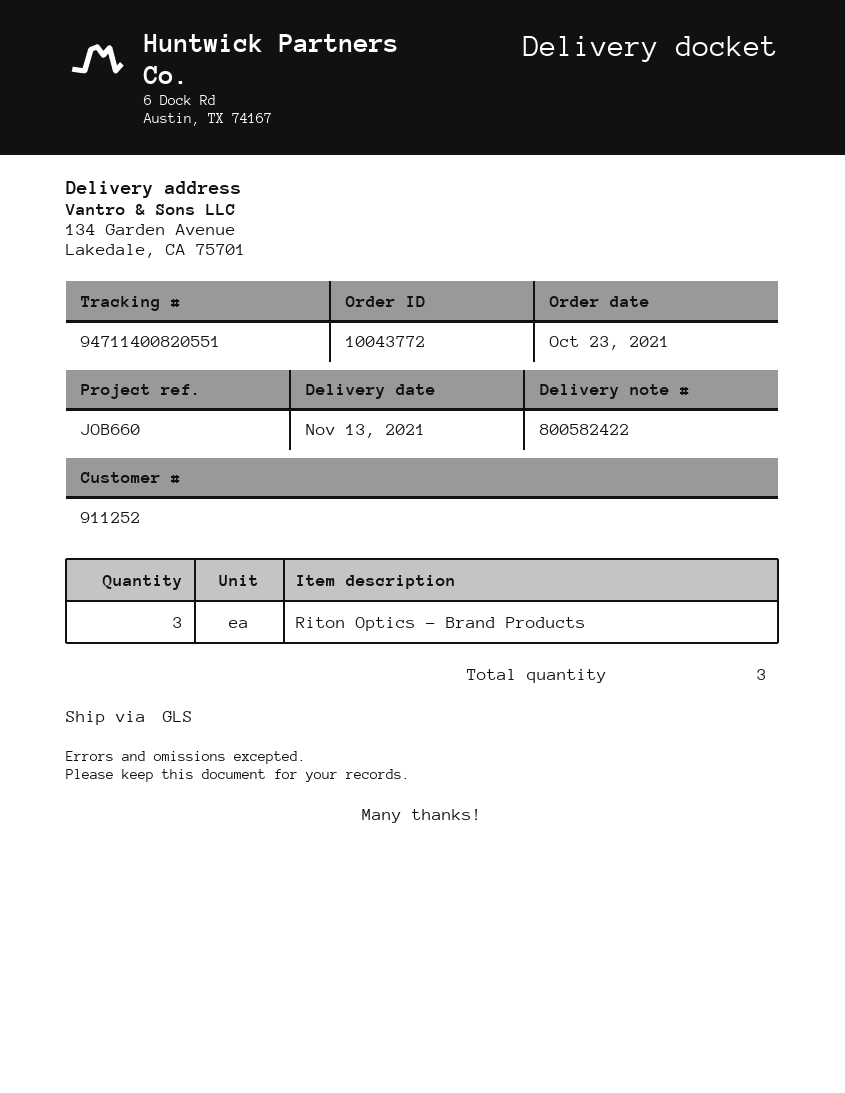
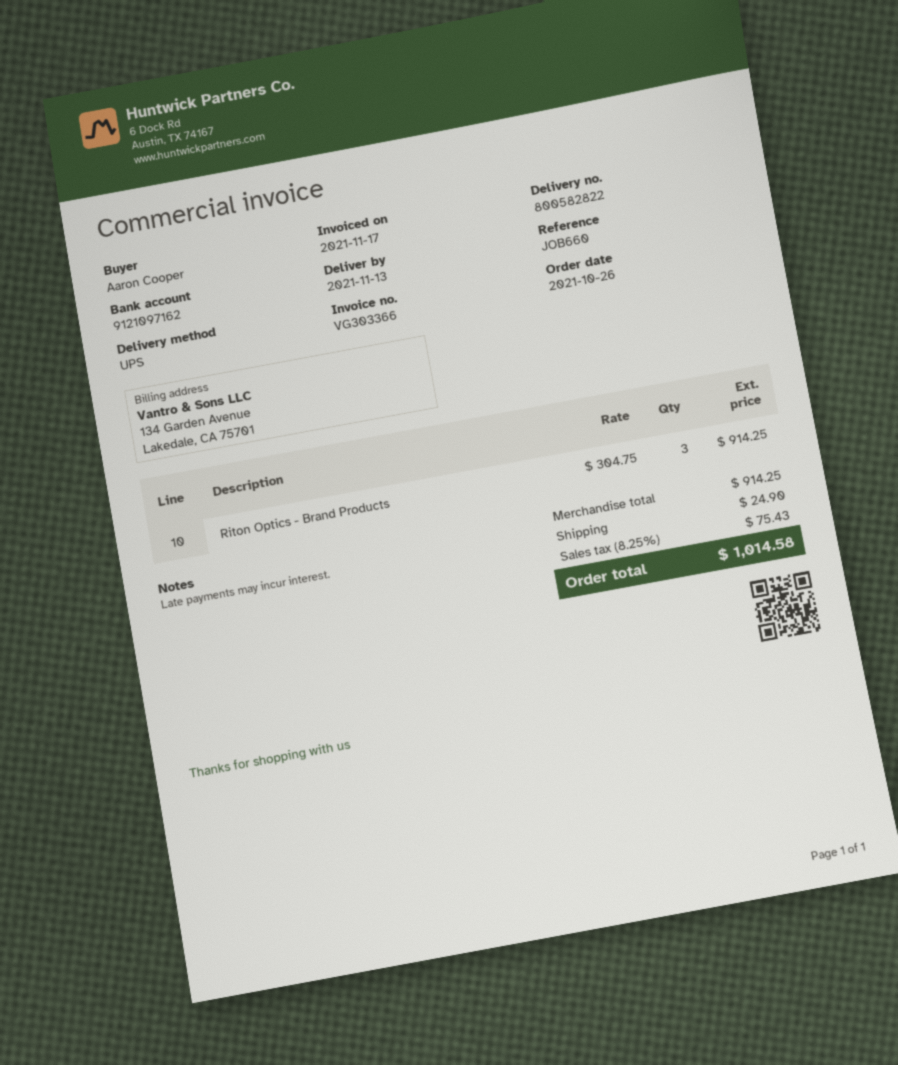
order date: 2021-10-23 -> 2021-10-26
delivery note number: 800582422 -> 800582822
shipping method: GLS -> UPS

